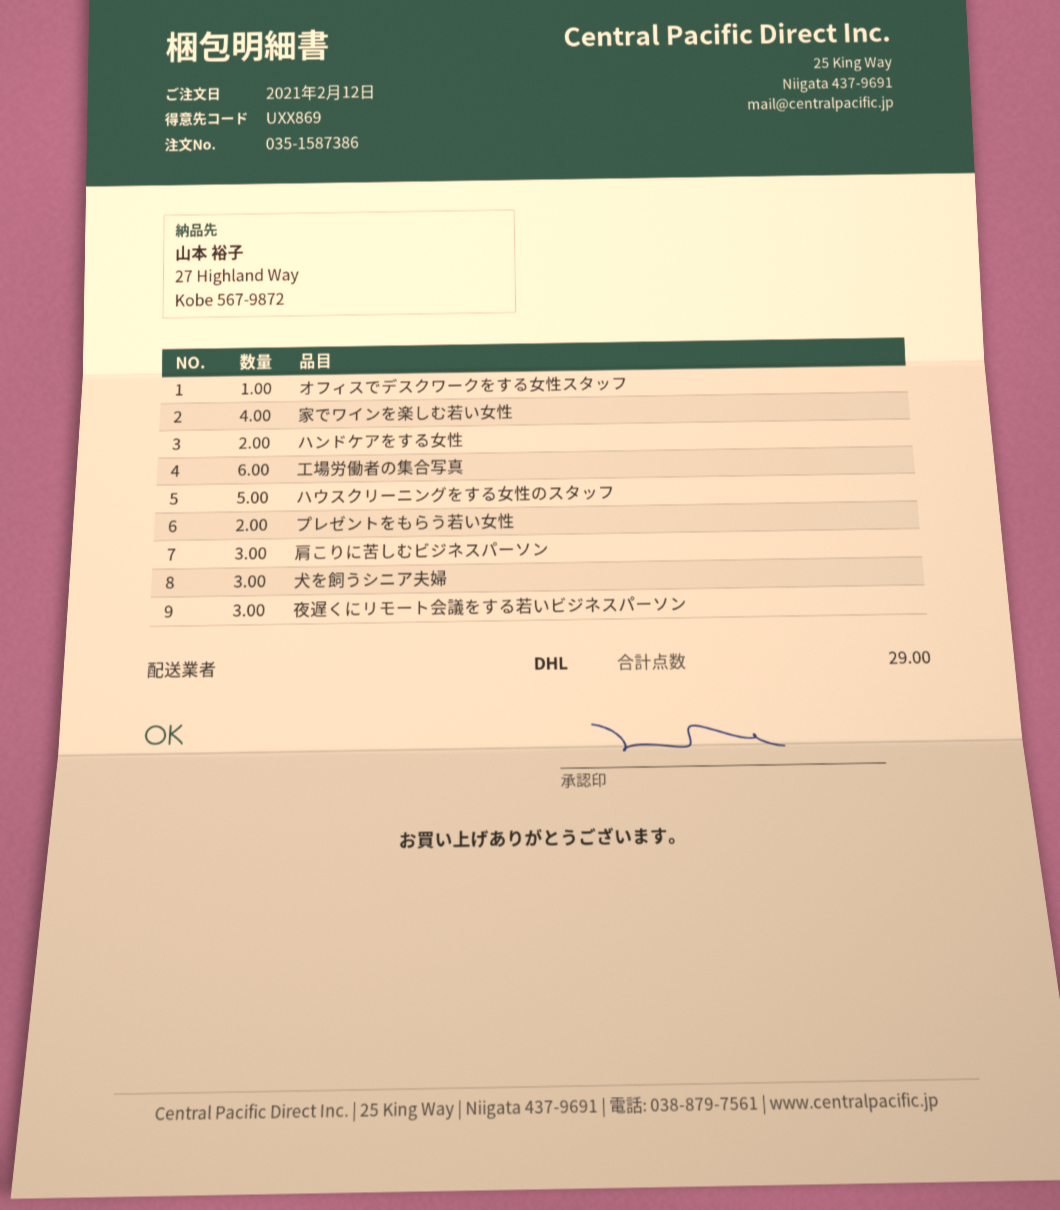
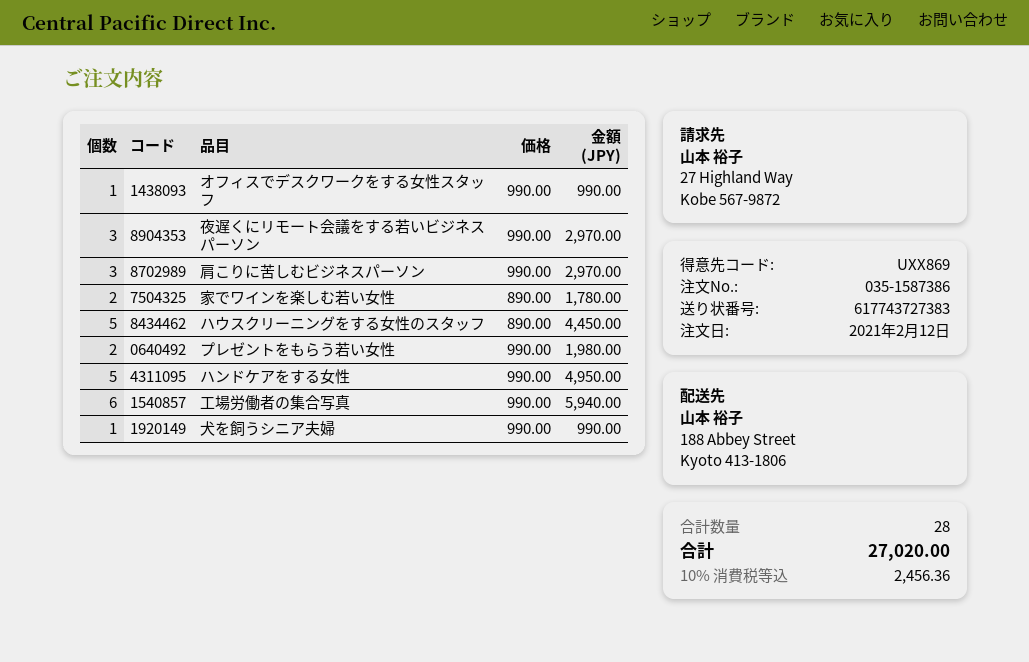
ship to: 27 Highland Way, Kobe 567-9872 -> 188 Abbey Street, Kyoto 413-1806
家でワインを楽しむ若い女性: 4 -> 2
ハンドケアをする女性: 2 -> 5
犬を飼うシニア夫婦: 3 -> 1
total quantity: 29 -> 28

